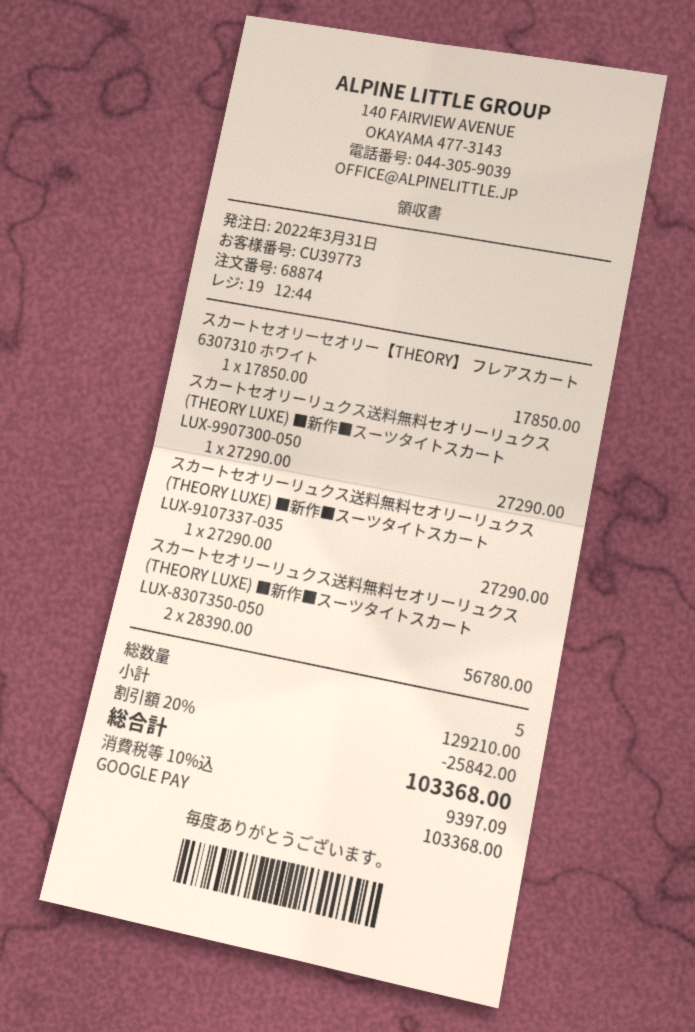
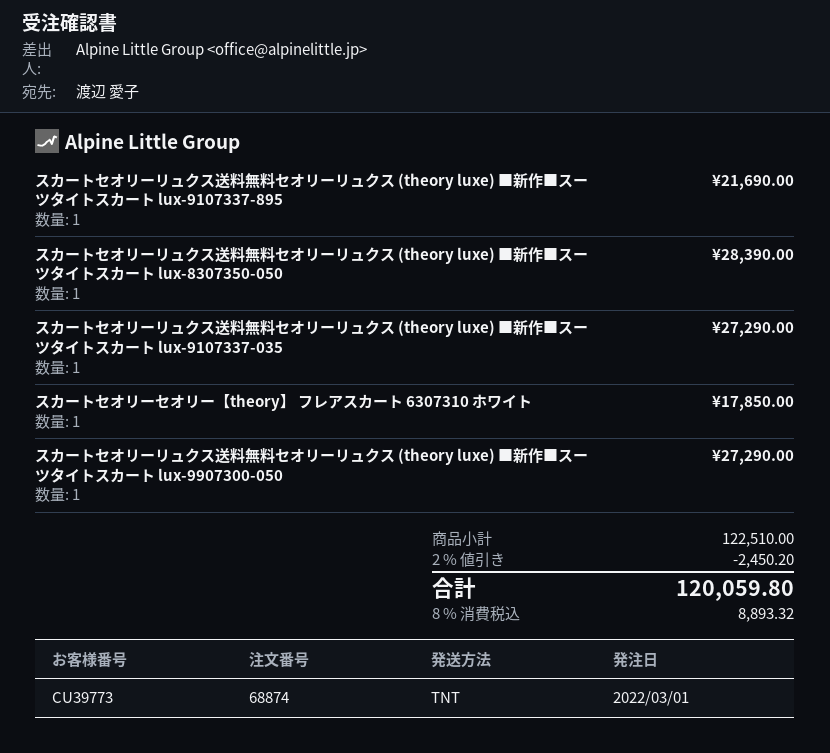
order date: 2022-03-31 -> 2022-03-01
スカートセオリーリュクス送料無料セオリーリュクス (THEORY LUXE) ■新作■スーツタイトスカート LUX-8307350-050: 2 for 56780.00 -> 1 for 28390.00
スカートセオリーリュクス送料無料セオリーリュクス (theory luxe) ■新作■スーツタイトスカート lux-9107337-895: none -> 1 for 21690.00
subtotal: 129210.00 -> 122510.00
discount: 20% = 25842.00 -> 2% = 2450.20
tax: 10% = 9397.09 -> 8% = 8893.32
total: 103368.00 -> 120059.80

